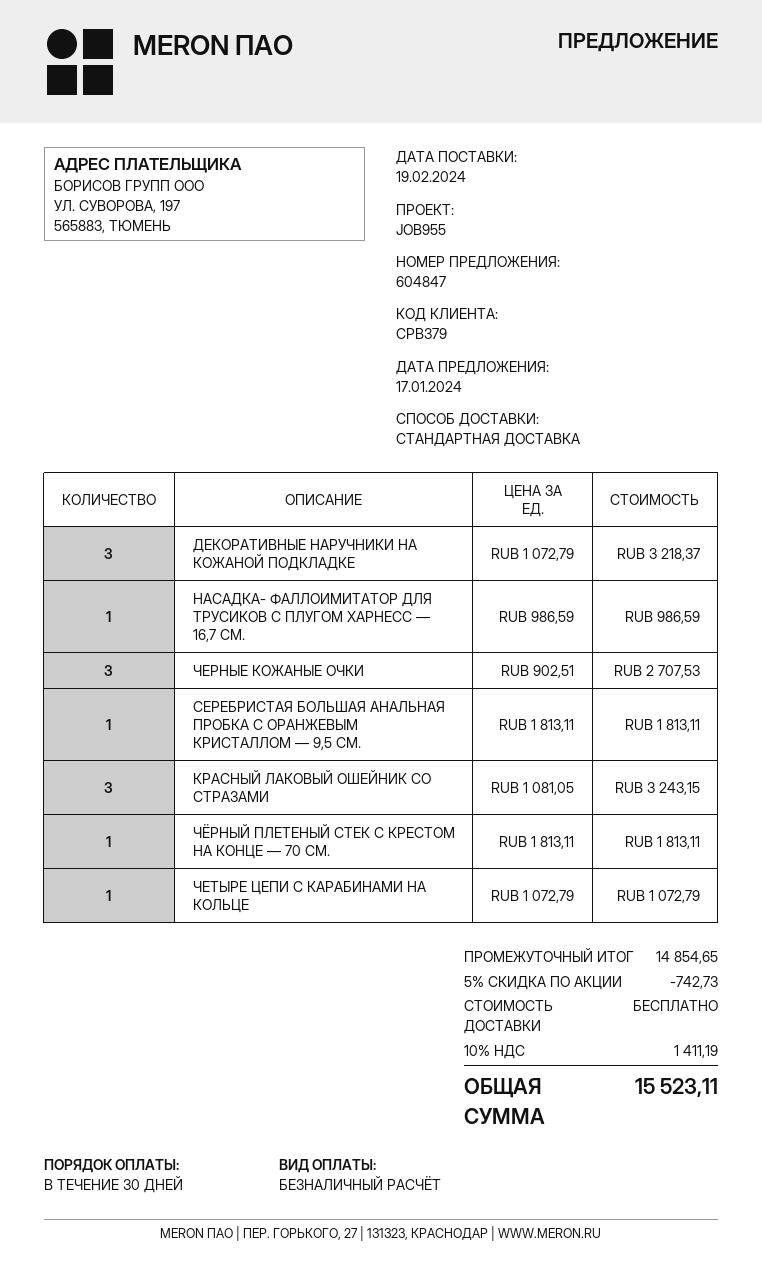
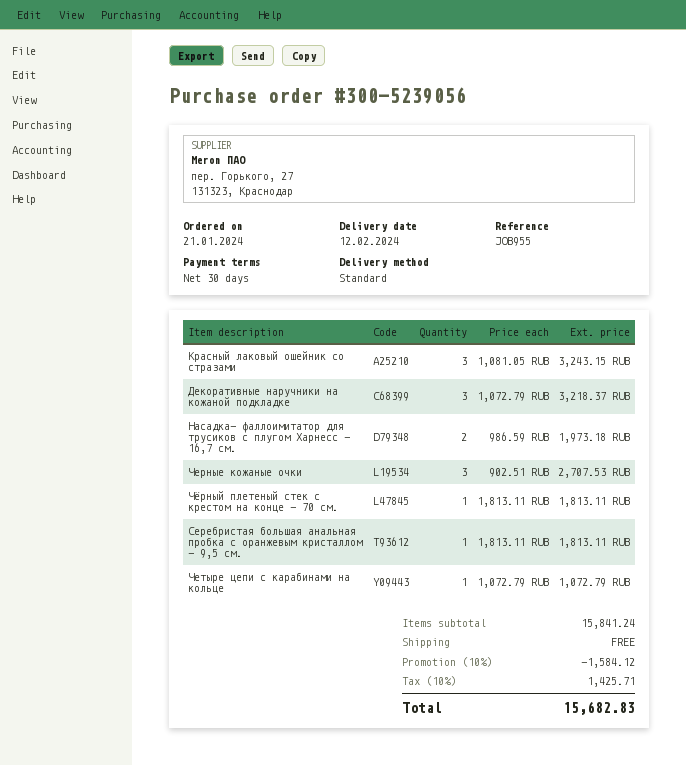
delivery date: 2024-02-19 -> 2024-02-12
НАСАДКА- ФАЛЛОИМИТАТОР ДЛЯ ТРУСИКОВ С ПЛУГОМ ХАРНЕСС — 16,7 СМ.: 1 x 986.59 = 986.59 -> 2 x 986.59 = 1973.18
subtotal: 14854.65 -> 15841.24
discount: 5% = 742.73 -> 10% = 1584.12
tax: 10% = 1411.19 -> 10% = 1425.71
total: 15523.11 -> 15682.83

